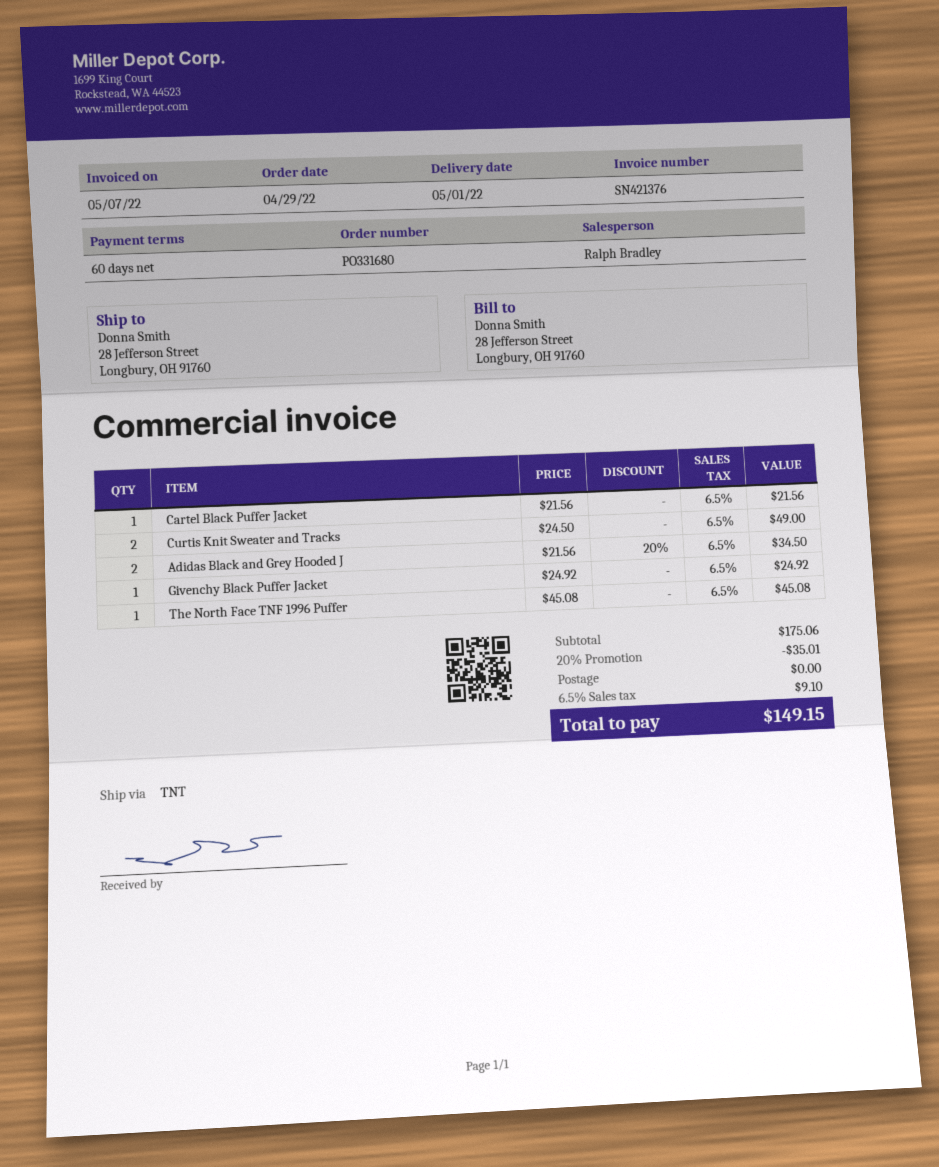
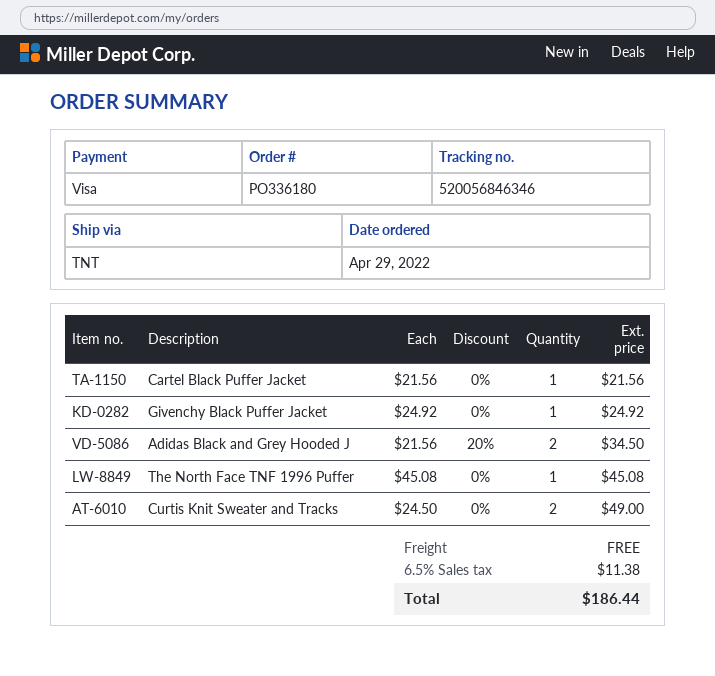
order number: PO331680 -> PO336180
discount: 20% = 35.01 -> none
tax: 6.5% = 9.10 -> 6.5% = 11.38
total: 149.15 -> 186.44

